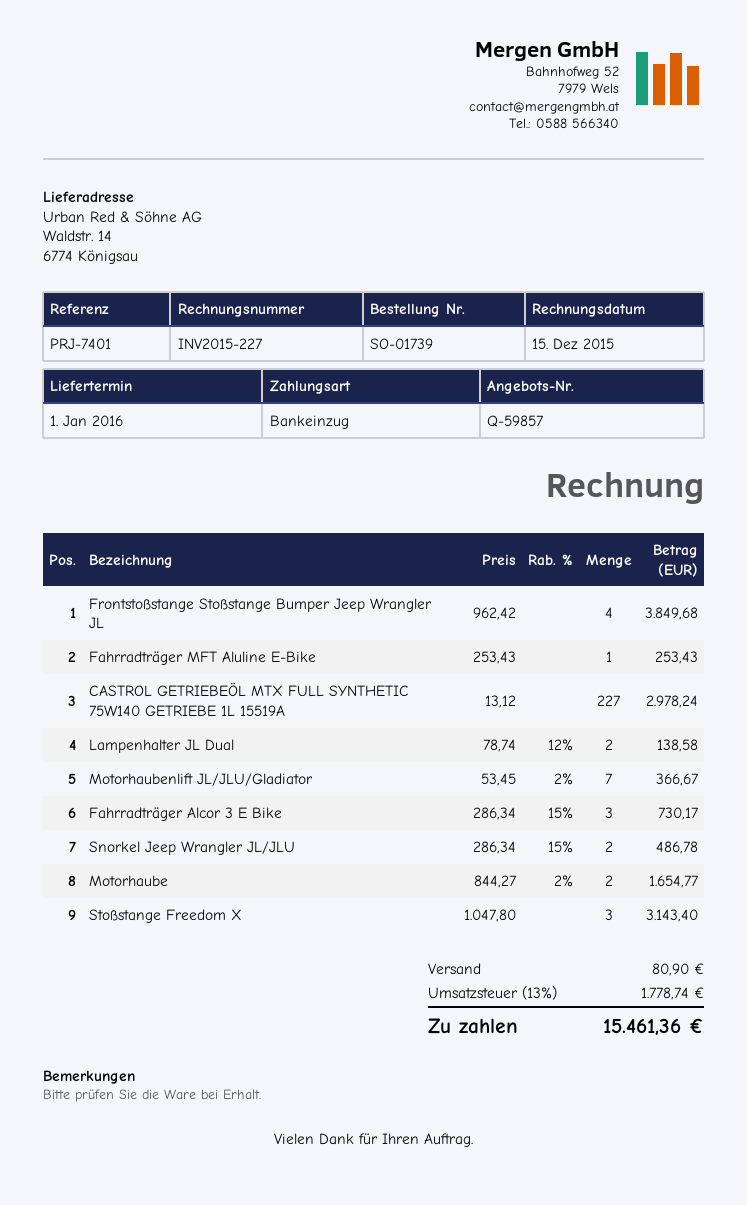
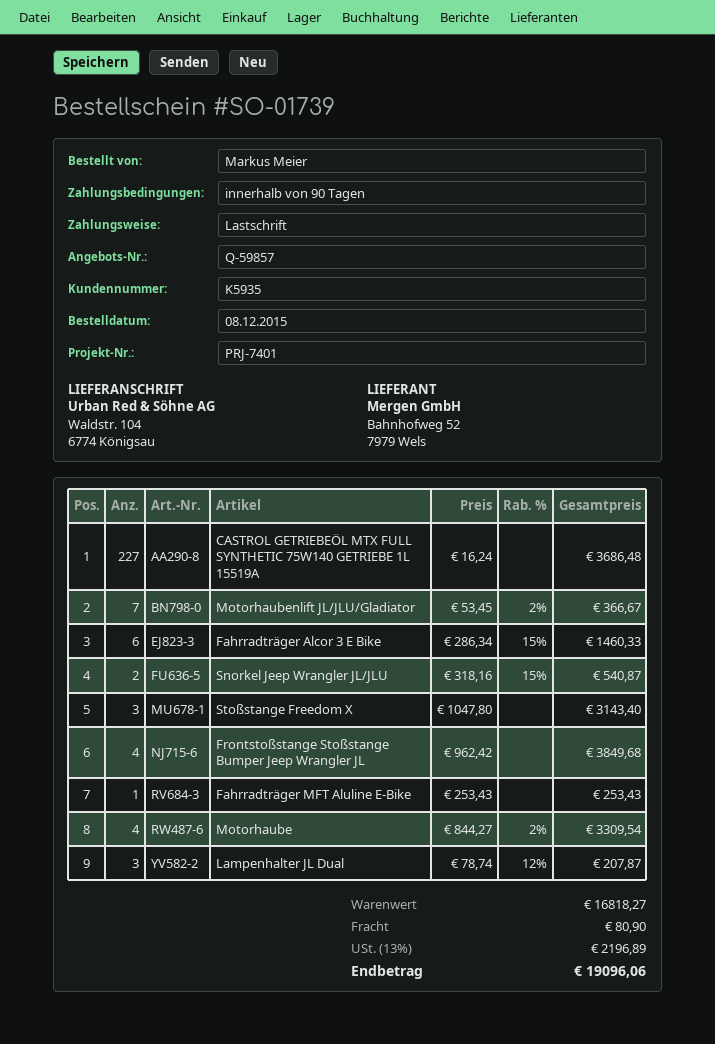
ship to: Waldstr. 14, 6774 Königsau -> Waldstr. 104, 6774 Königsau
CASTROL GETRIEBEÖL MTX FULL SYNTHETIC 75W140 GETRIEBE 1L 15519A: 227 x 13.12 = 2978.24 -> 227 x 16.24 = 3686.48
Lampenhalter JL Dual: 2 x 78.74 - 12% = 138.58 -> 3 x 78.74 - 12% = 207.87
Fahrradträger Alcor 3 E Bike: 3 x 286.34 - 15% = 730.17 -> 6 x 286.34 - 15% = 1460.33
Snorkel Jeep Wrangler JL/JLU: 2 x 286.34 - 15% = 486.78 -> 2 x 318.16 - 15% = 540.87
Motorhaube: 2 x 844.27 - 2% = 1654.77 -> 4 x 844.27 - 2% = 3309.54
tax: 13% = 1778.74 -> 13% = 2196.89
total: 15461.36 -> 19096.06

